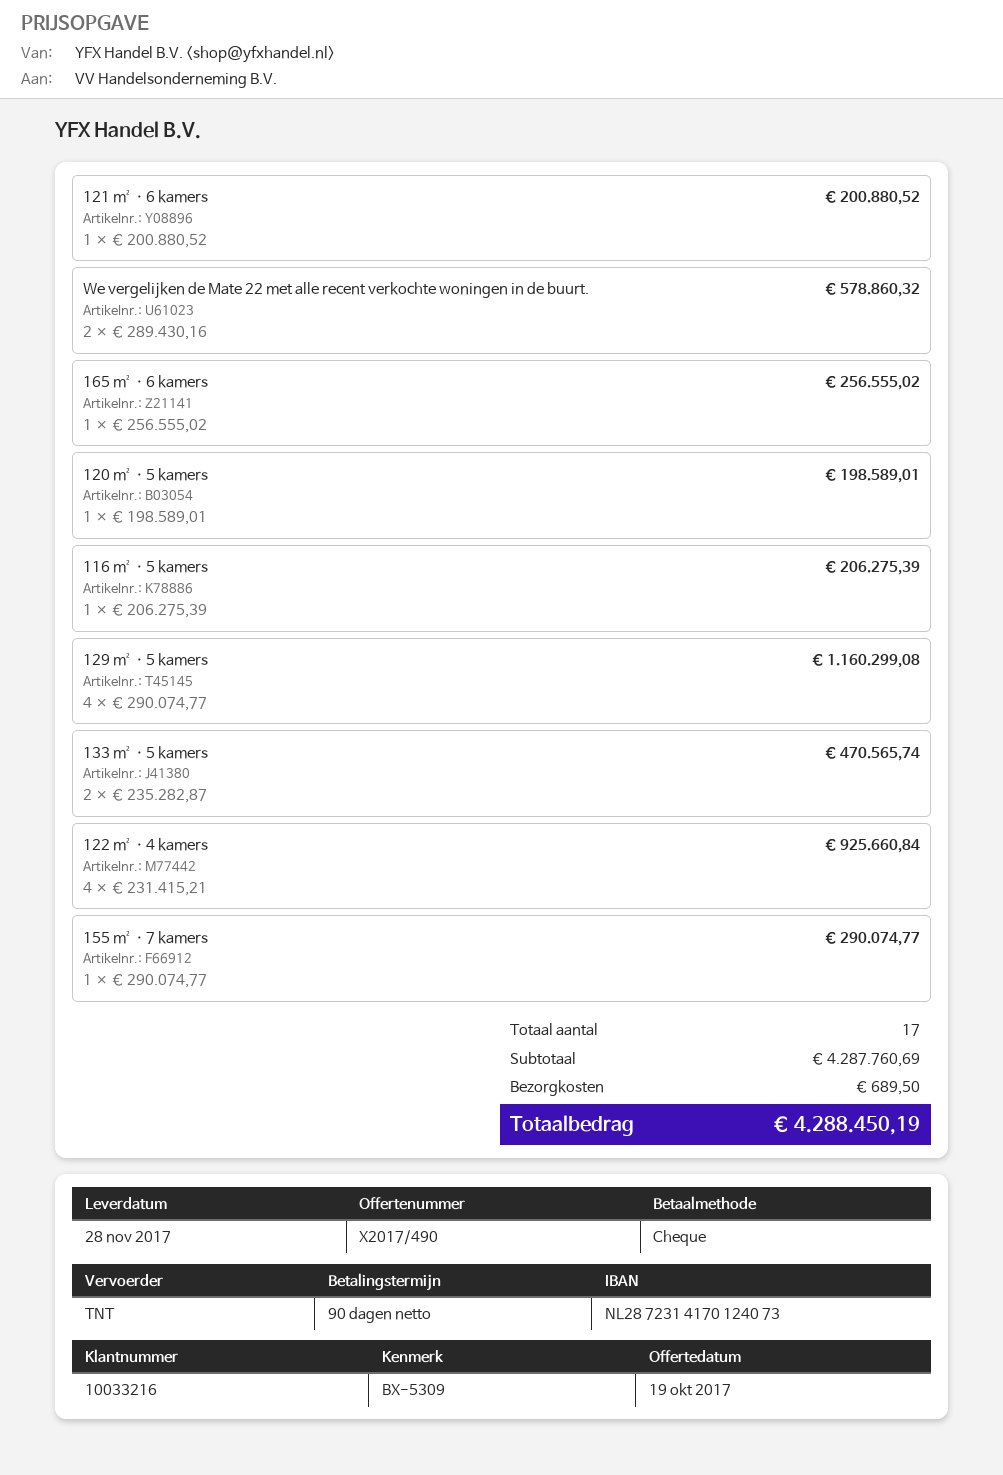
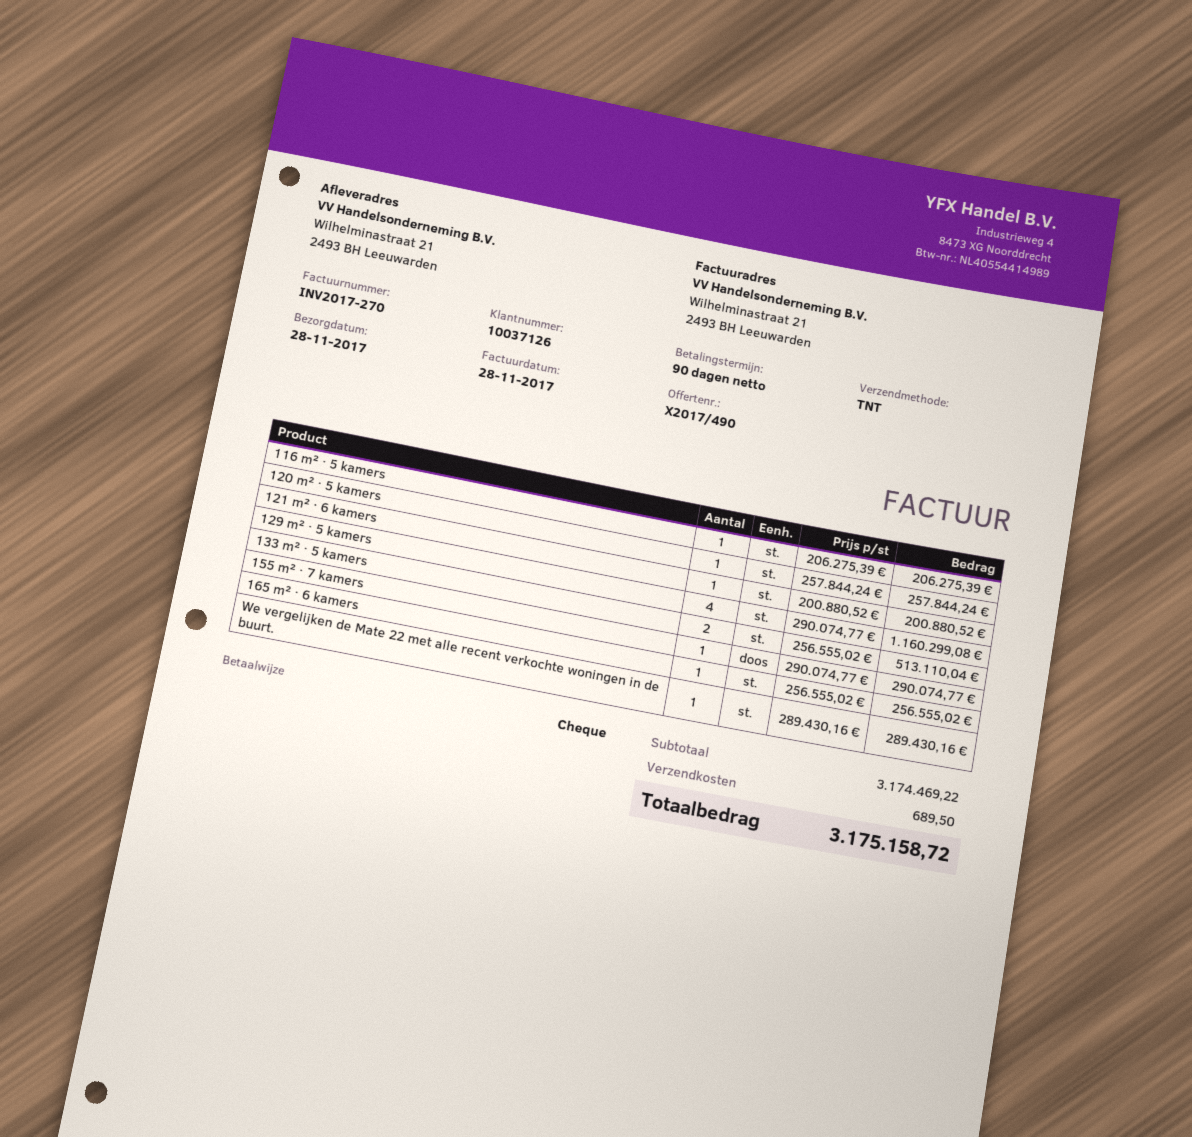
customer number: 10033216 -> 10037126
We vergelijken de Mate 22 met alle recent verkochte woningen in de buurt.: 2 x 289430.16 = 578860.32 -> 1 x 289430.16 = 289430.16
120 m² · 5 kamers: 1 x 198589.01 = 198589.01 -> 1 x 257844.24 = 257844.24
133 m² · 5 kamers: 2 x 235282.87 = 470565.74 -> 2 x 256555.02 = 513110.04
122 m² · 4 kamers: 4 x 231415.21 = 925660.84 -> none
subtotal: 4287760.69 -> 3174469.22
total: 4288450.19 -> 3175158.72

